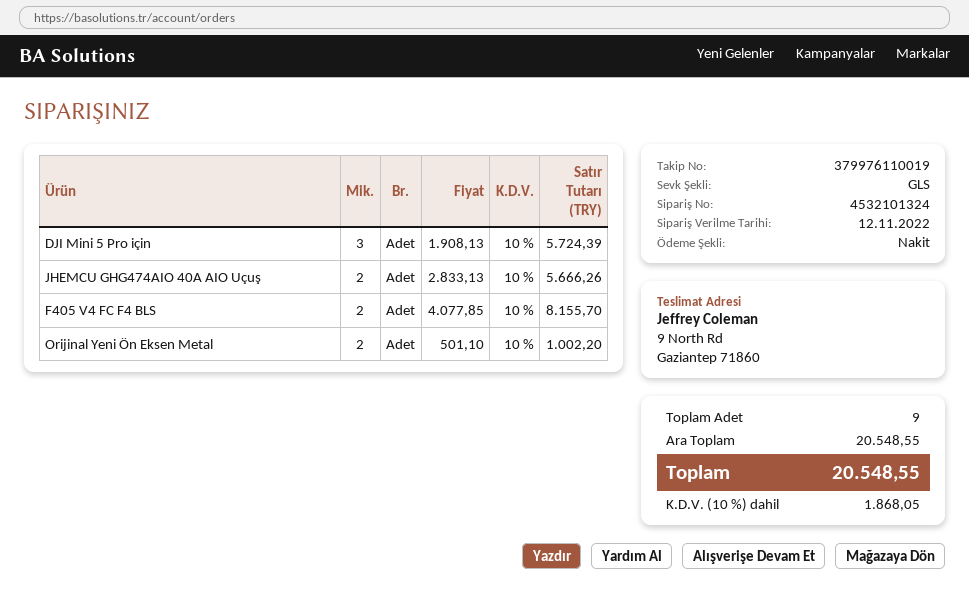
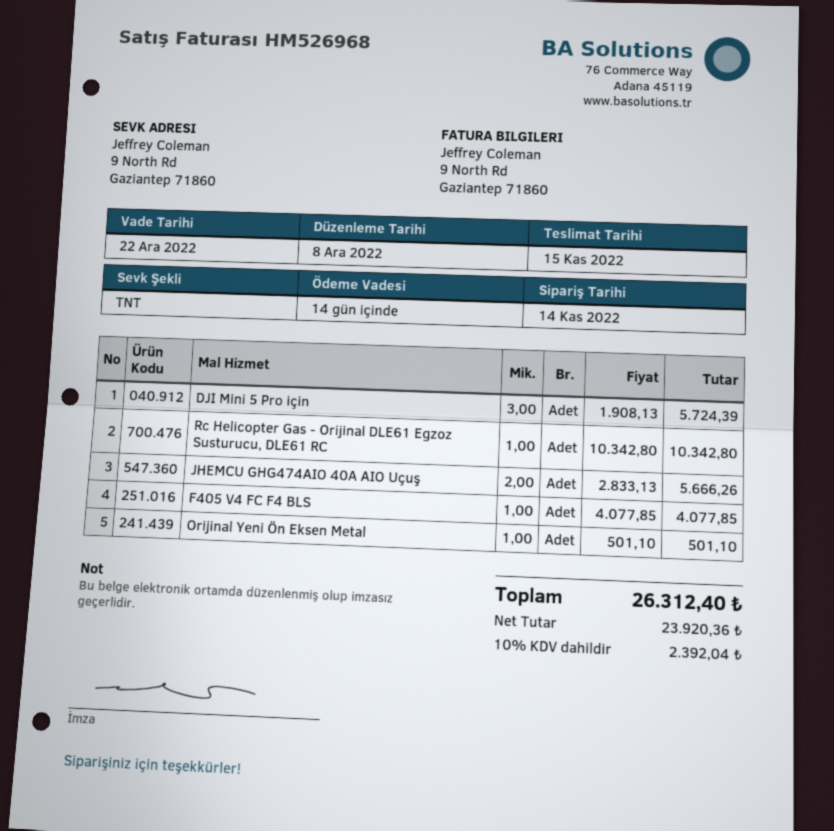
order date: 2022-11-12 -> 2022-11-14
shipping method: GLS -> TNT
F405 V4 FC F4 BLS: 2 x 4077.85 = 8155.70 -> 1 x 4077.85 = 4077.85
Orijinal Yeni Ön Eksen Metal: 2 x 501.10 = 1002.20 -> 1 x 501.10 = 501.10
Rc Helicopter Gas - Orijinal DLE61 Egzoz Susturucu, DLE61 RC: none -> 1 x 10342.80 = 10342.80
tax: 10% = 1868.05 -> 10% = 2392.04
total: 20548.55 -> 26312.40

